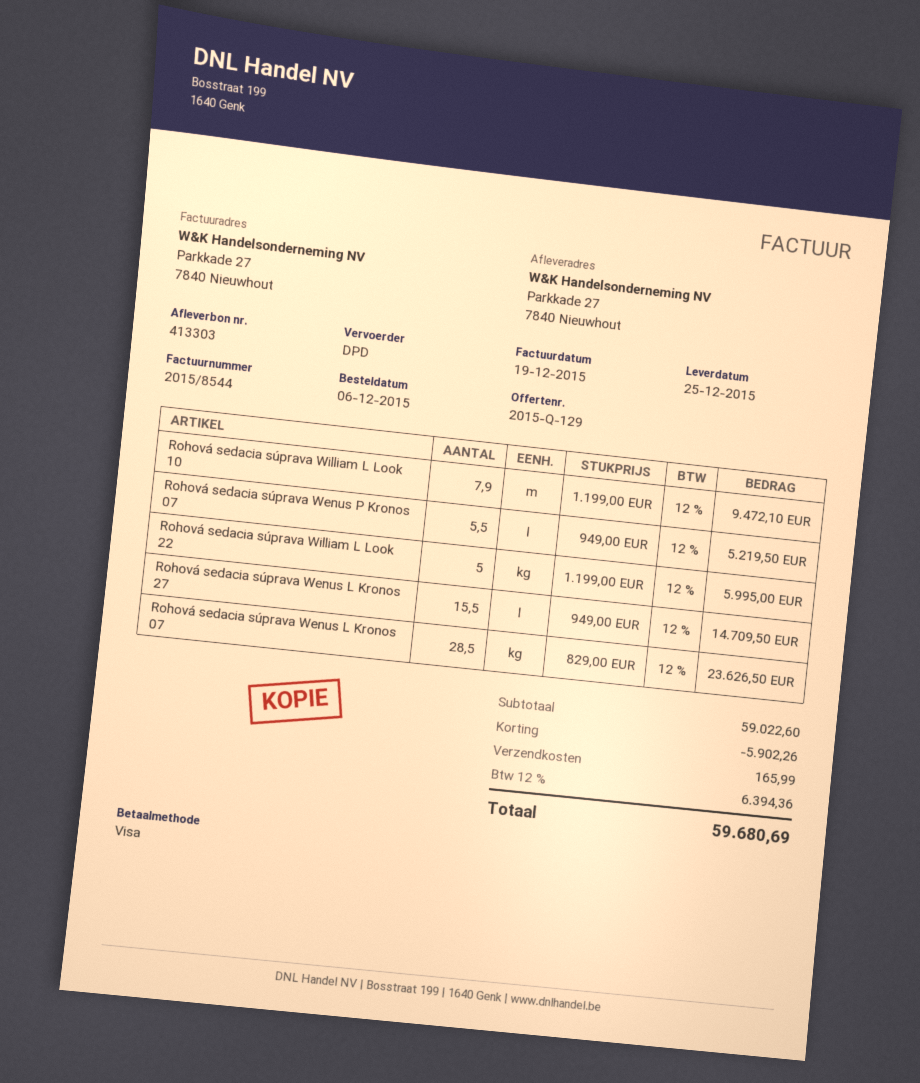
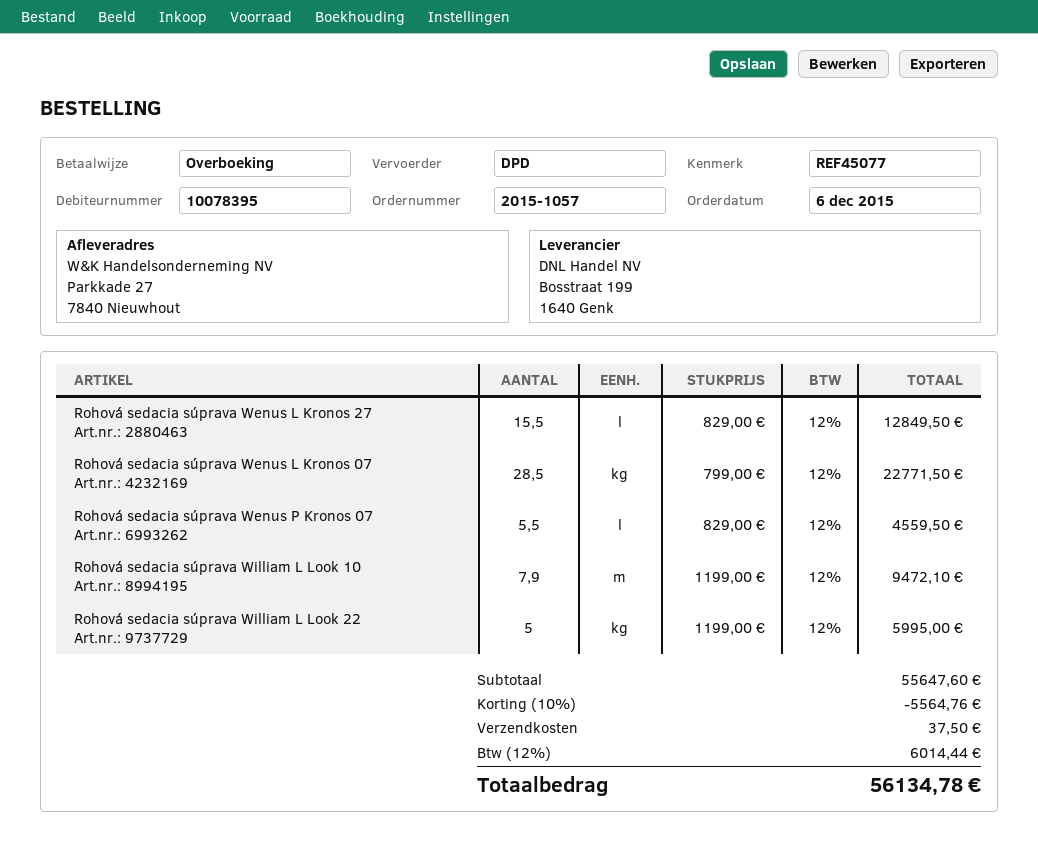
payment method: Visa -> bank transfer
Rohová sedacia súprava Wenus P Kronos 07: 5.5 x 949.00 = 5219.50 -> 5.5 x 829.00 = 4559.50
Rohová sedacia súprava Wenus L Kronos 27: 15.5 x 949.00 = 14709.50 -> 15.5 x 829.00 = 12849.50
Rohová sedacia súprava Wenus L Kronos 07: 28.5 x 829.00 = 23626.50 -> 28.5 x 799.00 = 22771.50
subtotal: 59022.60 -> 55647.60
discount: 5902.26 -> 5564.76
shipping: 165.99 -> 37.50
tax: 12% = 6394.36 -> 12% = 6014.44
total: 59680.69 -> 56134.78

